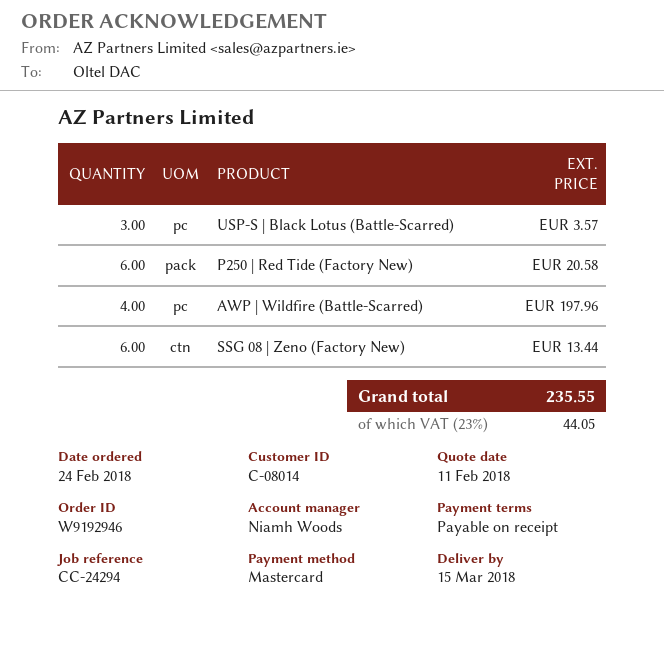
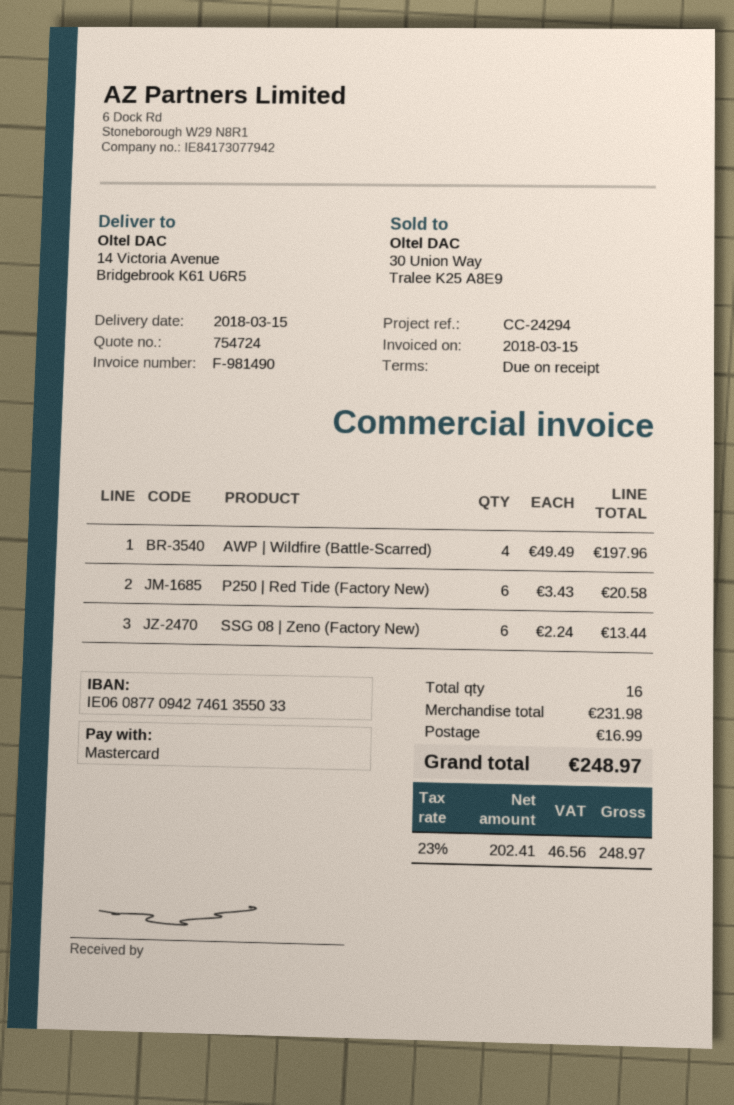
USP-S | Black Lotus (Battle-Scarred): 3 for 3.57 -> none
shipping: none -> 16.99
tax: 23% = 44.05 -> 23% = 46.56
total: 235.55 -> 248.97

